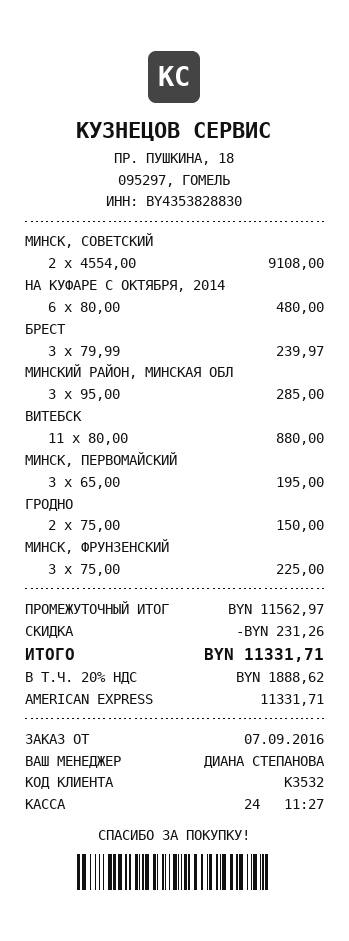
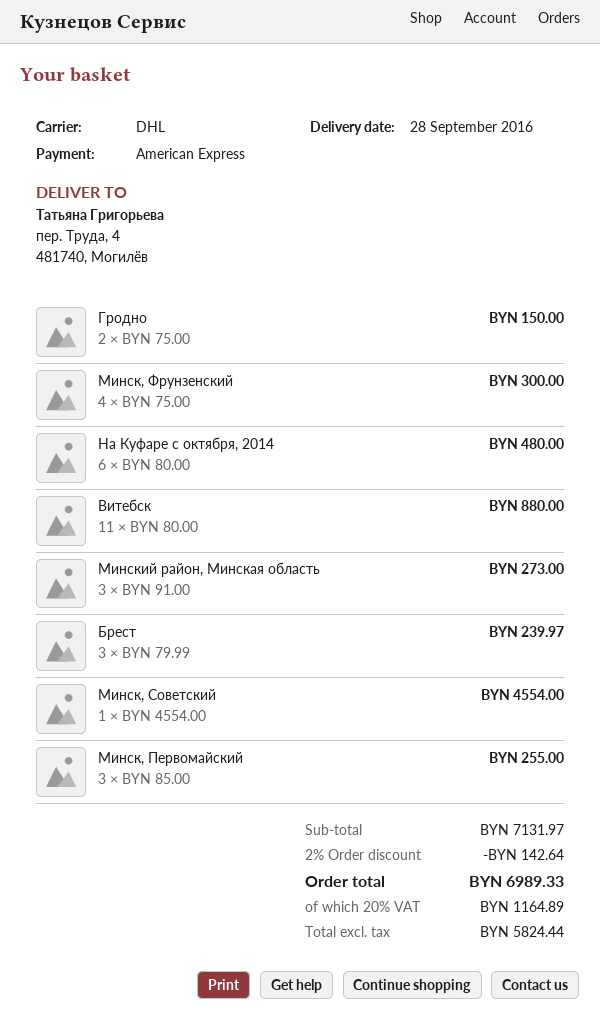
МИНСК, СОВЕТСКИЙ: 2 x 4554.00 = 9108.00 -> 1 x 4554.00 = 4554.00
МИНСКИЙ РАЙОН, МИНСКАЯ ОБЛ: 3 x 95.00 = 285.00 -> 3 x 91.00 = 273.00
МИНСК, ПЕРВОМАЙСКИЙ: 3 x 65.00 = 195.00 -> 3 x 85.00 = 255.00
МИНСК, ФРУНЗЕНСКИЙ: 3 x 75.00 = 225.00 -> 4 x 75.00 = 300.00
subtotal: 11562.97 -> 7131.97
discount: 231.26 -> 142.64
tax: 20% = 1888.62 -> 20% = 1164.89
total: 11331.71 -> 6989.33

